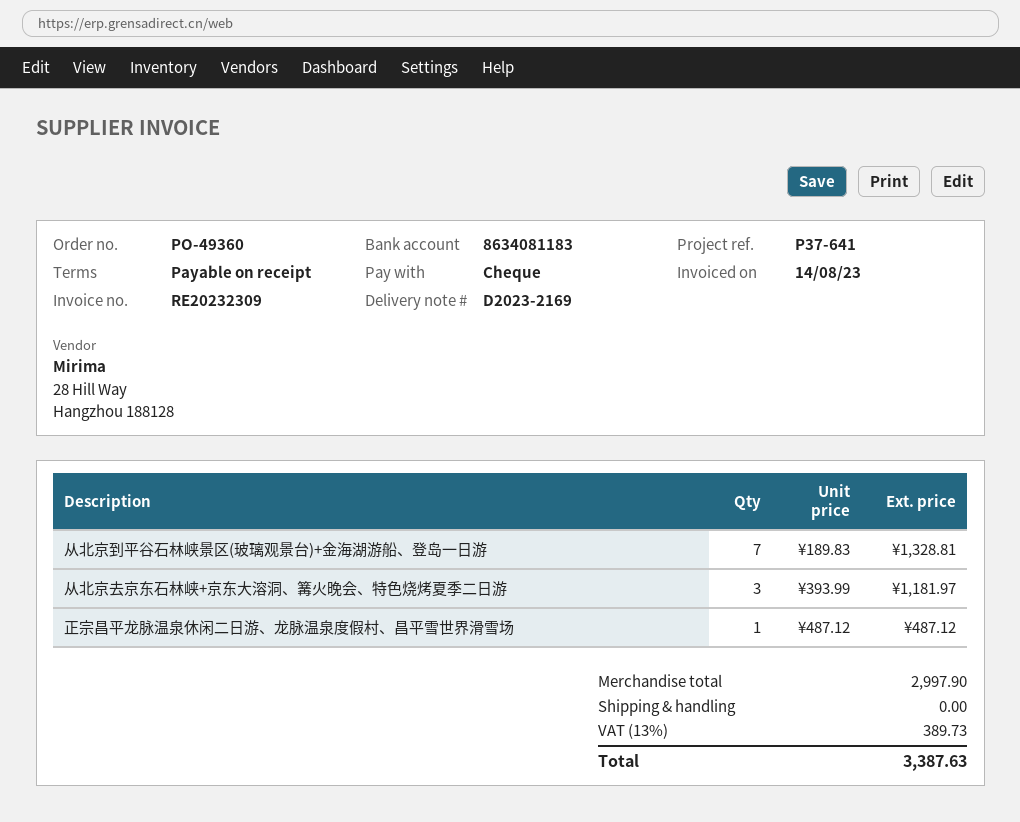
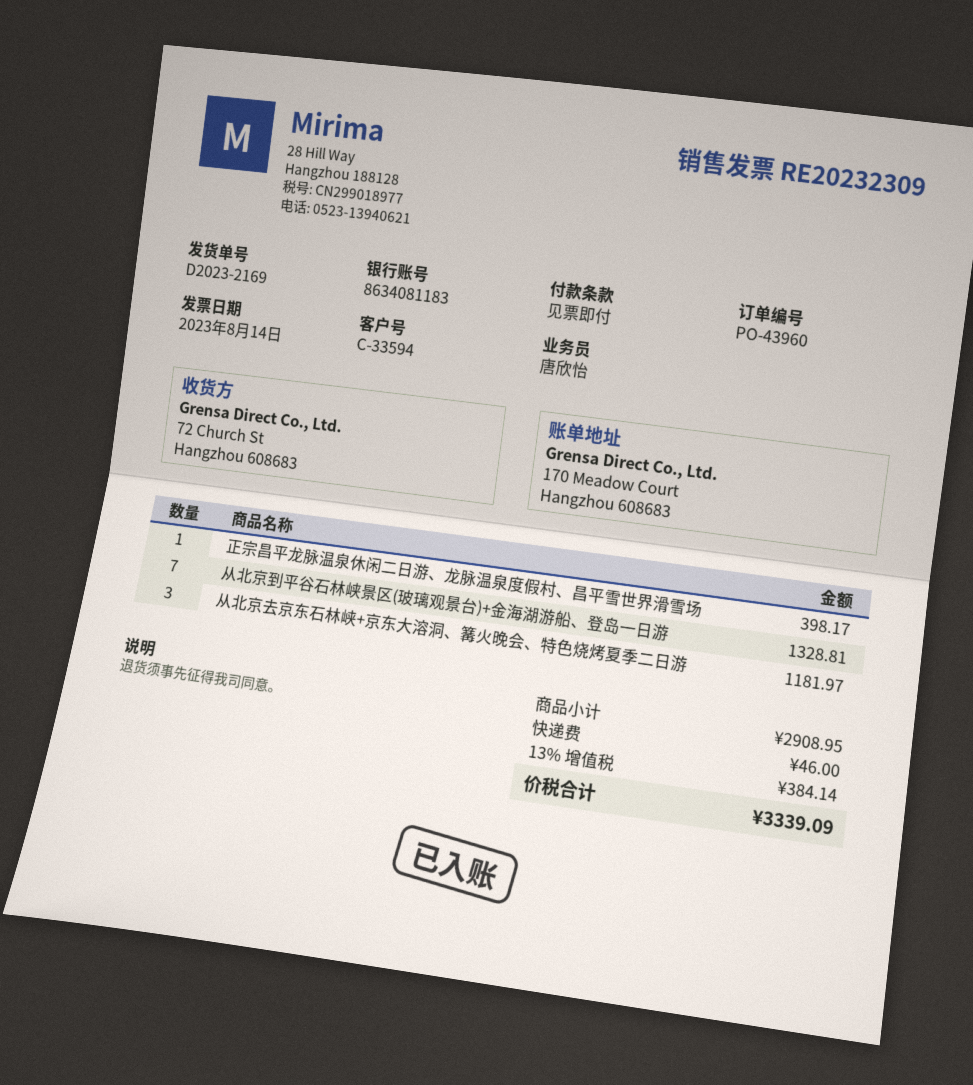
order number: PO-49360 -> PO-43960
正宗昌平龙脉温泉休闲二日游、龙脉温泉度假村、昌平雪世界滑雪场: 1 for 487.12 -> 1 for 398.17
subtotal: 2997.90 -> 2908.95
shipping: 0.00 -> 46.00
tax: 13% = 389.73 -> 13% = 384.14
total: 3387.63 -> 3339.09

